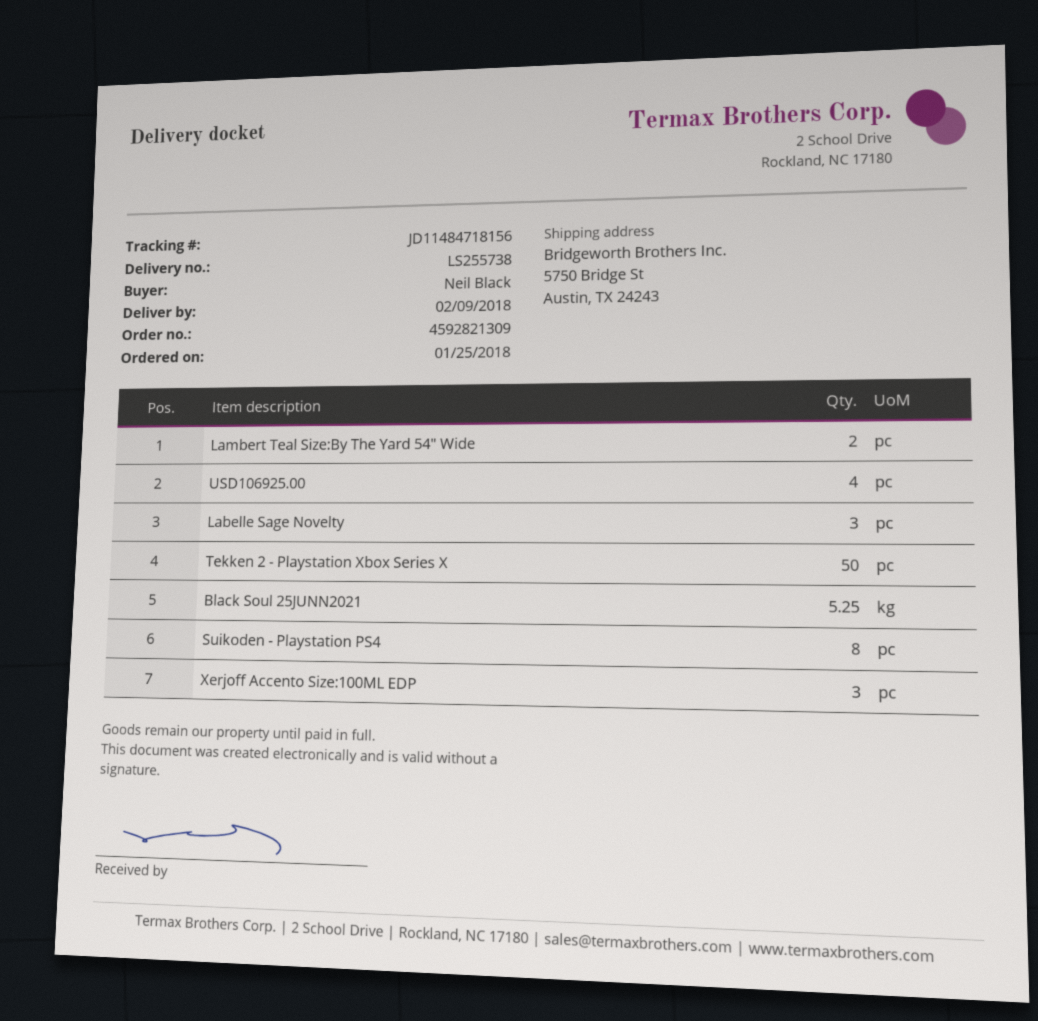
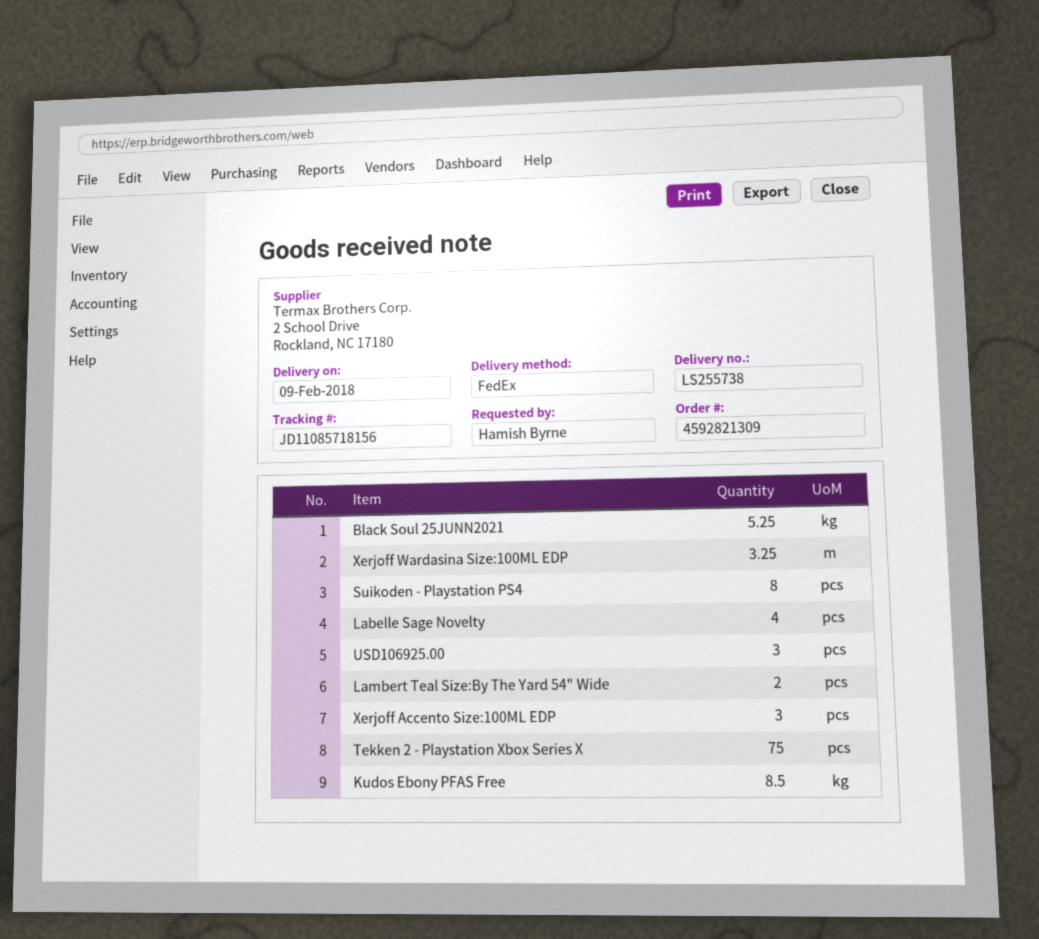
ordered by: Neil Black -> Hamish Byrne
tracking number: JD11484718156 -> JD11085718156
USD106925.00: 4 -> 3
Labelle Sage Novelty: 3 -> 4
Tekken 2 - Playstation Xbox Series X: 50 -> 75
Xerjoff Wardasina Size:100ML EDP: none -> 3.25
Kudos Ebony PFAS Free: none -> 8.5

